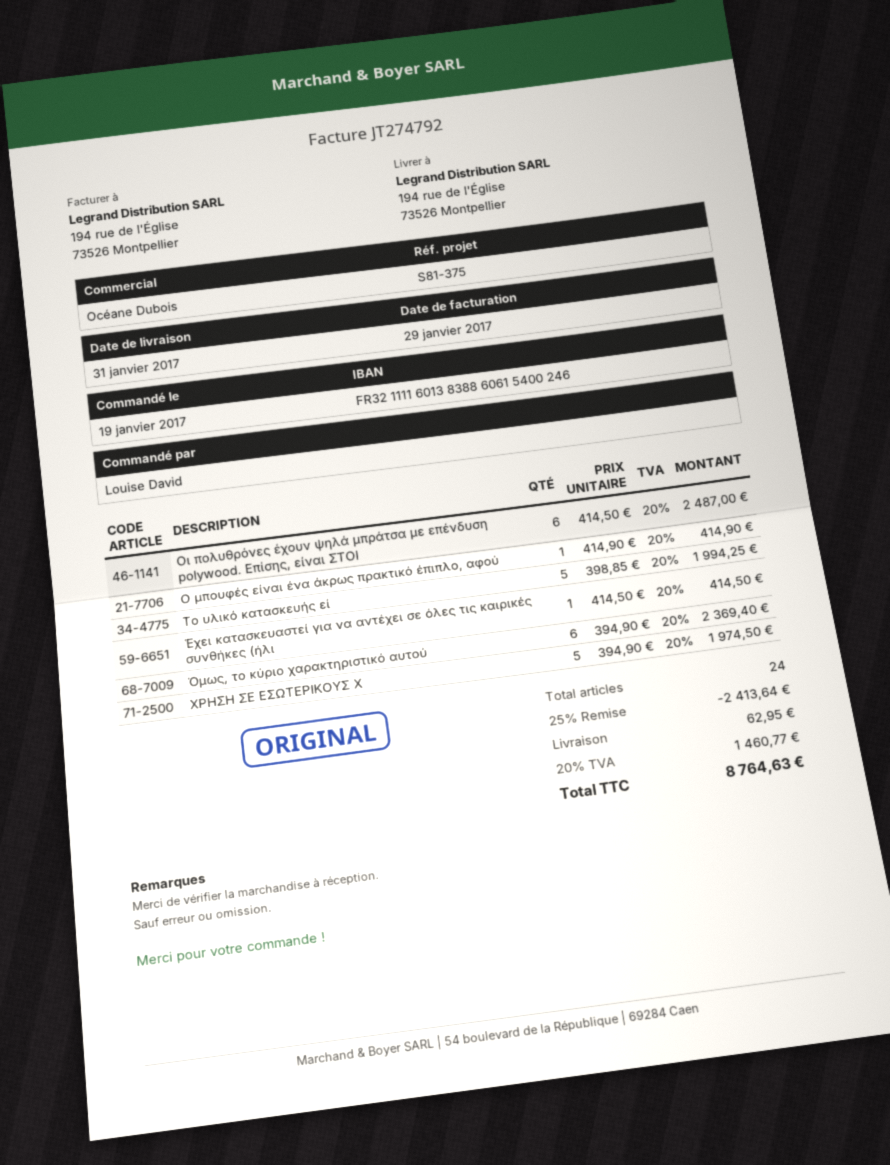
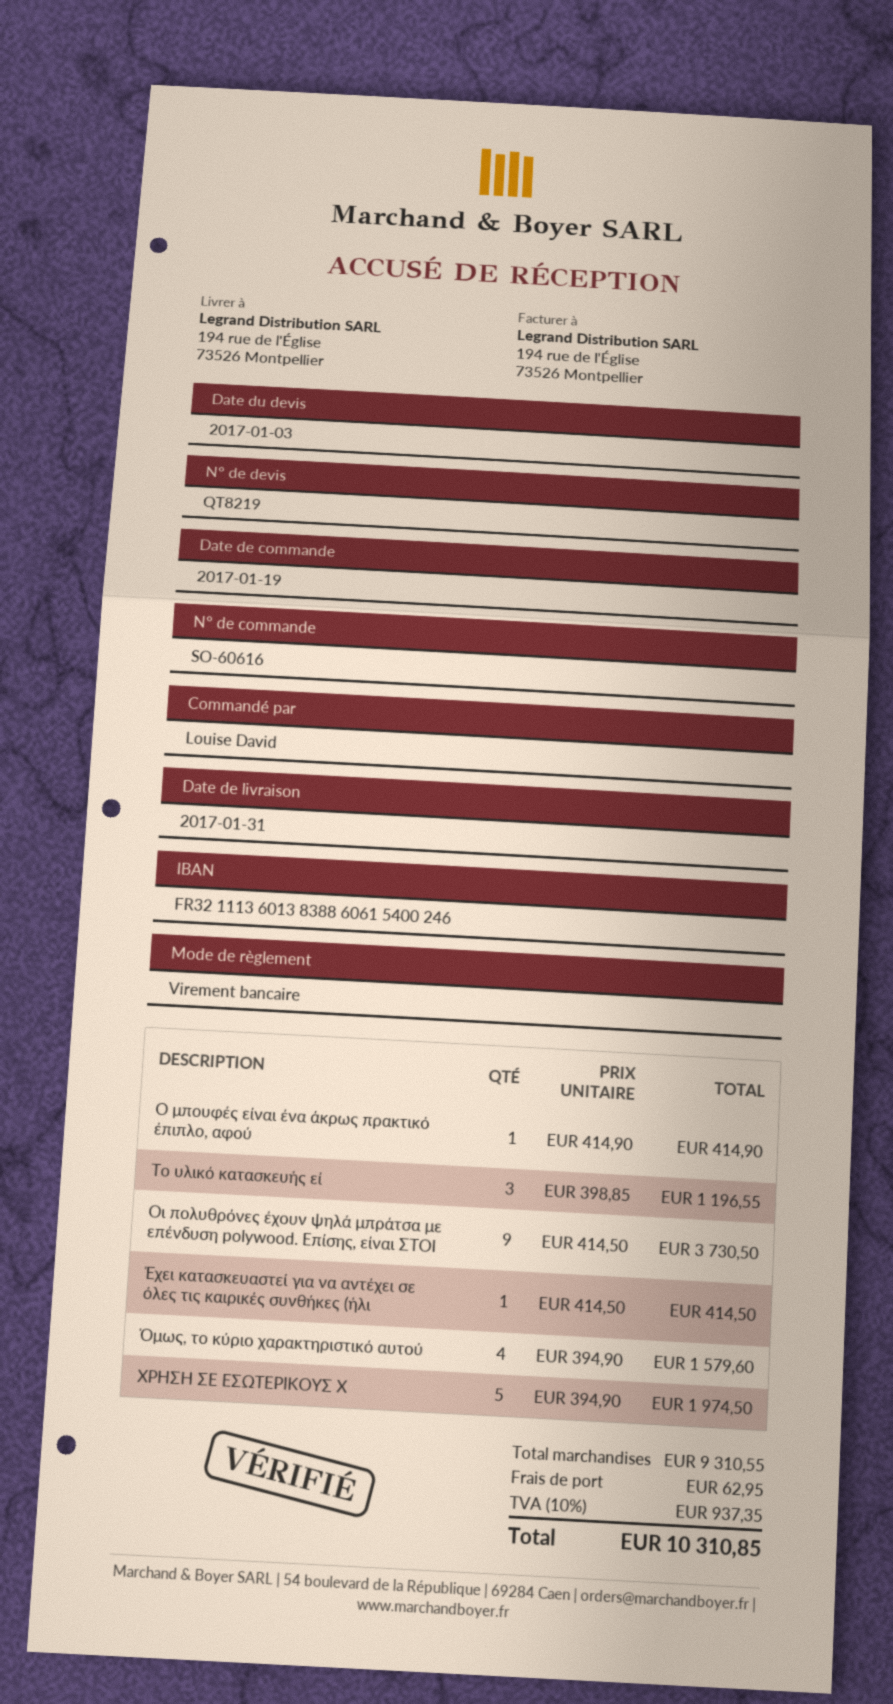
bank account: FR3211116013838860615400246 -> FR3211136013838860615400246
Οι πολυθρόνες έχουν ψηλά μπράτσα με επένδυση polywood. Επίσης, είναι ΣΤΟΙ: 6 x 414.50 = 2487.00 -> 9 x 414.50 = 3730.50
Το υλικό κατασκευής εί: 5 x 398.85 = 1994.25 -> 3 x 398.85 = 1196.55
Όμως, το κύριο χαρακτηριστικό αυτού: 6 x 394.90 = 2369.40 -> 4 x 394.90 = 1579.60
discount: 25% = 2413.64 -> none
tax: 20% = 1460.77 -> 10% = 937.35
total: 8764.63 -> 10310.85

